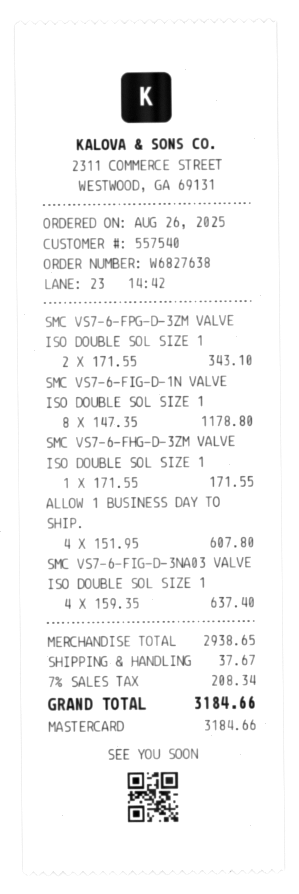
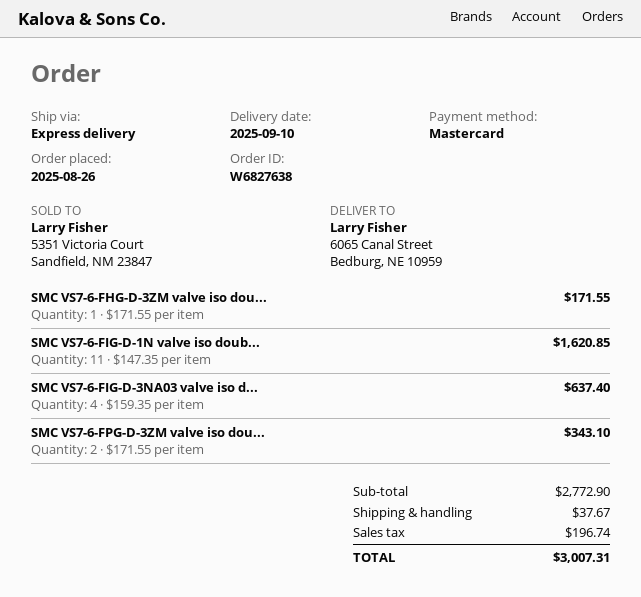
SMC VS7-6-FIG-D-1N VALVE ISO DOUBLE SOL SIZE 1: 8 x 147.35 = 1178.80 -> 11 x 147.35 = 1620.85
ALLOW 1 BUSINESS DAY TO SHIP.: 4 x 151.95 = 607.80 -> none
subtotal: 2938.65 -> 2772.90
tax: 208.34 -> 196.74
total: 3184.66 -> 3007.31

